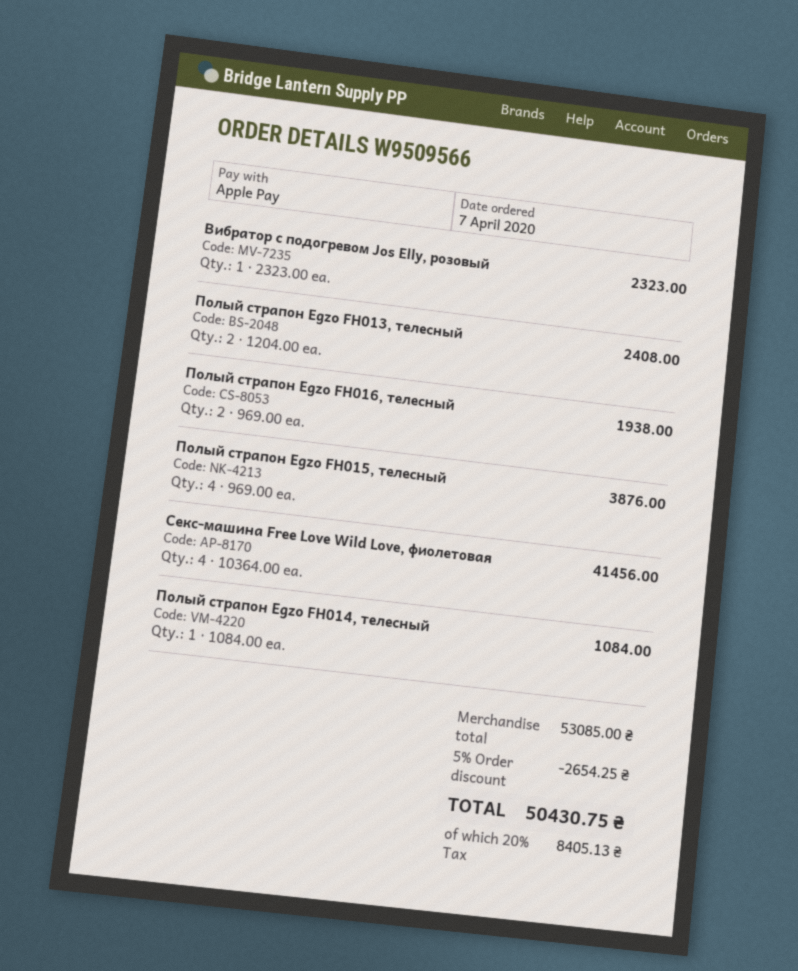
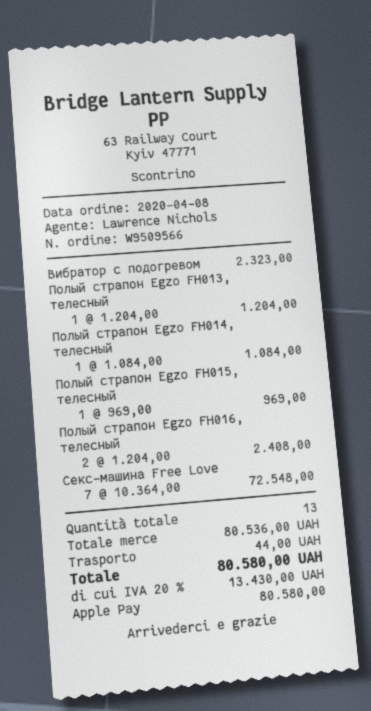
order date: 2020-04-07 -> 2020-04-08
Полый страпон Egzo FH013, телесный: 2 x 1204.00 = 2408.00 -> 1 x 1204.00 = 1204.00
Полый страпон Egzo FH016, телесный: 2 x 969.00 = 1938.00 -> 2 x 1204.00 = 2408.00
Полый страпон Egzo FH015, телесный: 4 x 969.00 = 3876.00 -> 1 x 969.00 = 969.00
Секс-машина Free Love Wild Love, фиолетовая: 4 x 10364.00 = 41456.00 -> 7 x 10364.00 = 72548.00
subtotal: 53085.00 -> 80536.00
discount: 5% = 2654.25 -> none
shipping: none -> 44.00
tax: 20% = 8405.13 -> 20% = 13430.00
total: 50430.75 -> 80580.00

